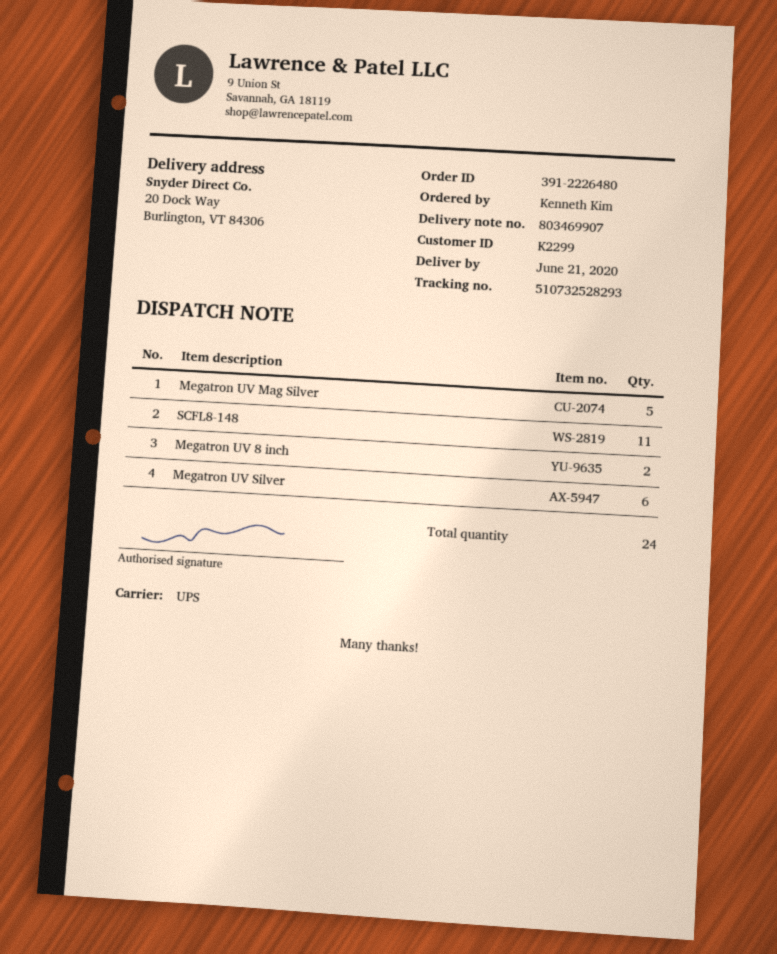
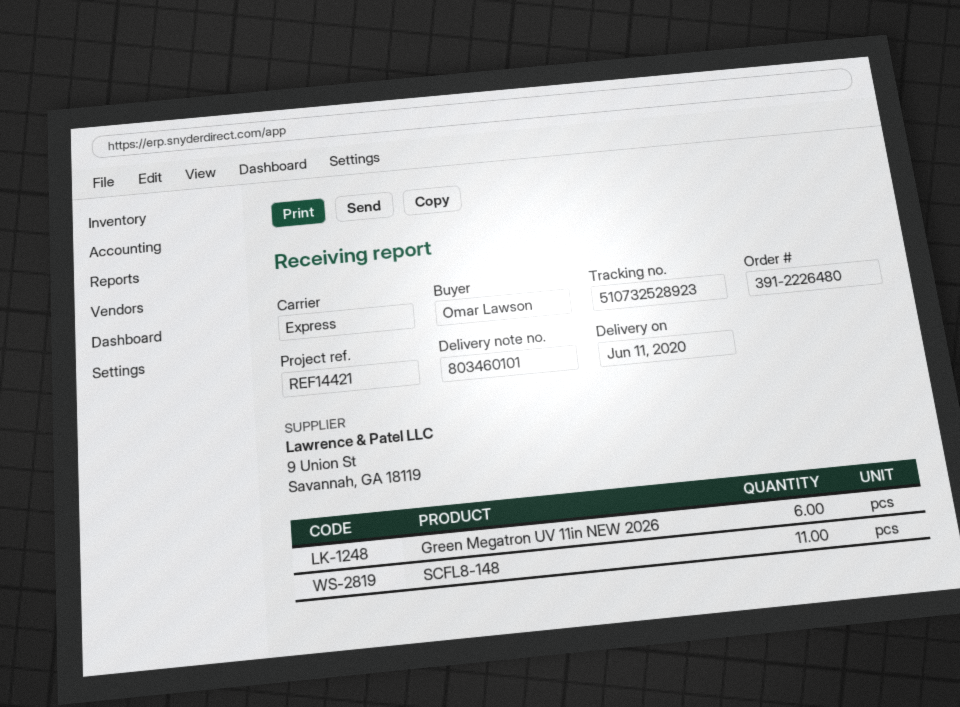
delivery note number: 803469907 -> 803460101
delivery date: 2020-06-21 -> 2020-06-11
ordered by: Kenneth Kim -> Omar Lawson
shipping method: UPS -> express
tracking number: 510732528293 -> 510732528923
Megatron UV Mag Silver: 5 -> none
Megatron UV 8 inch: 2 -> none
Megatron UV Silver: 6 -> none
Green Megatron UV 11in NEW 2026: none -> 6

